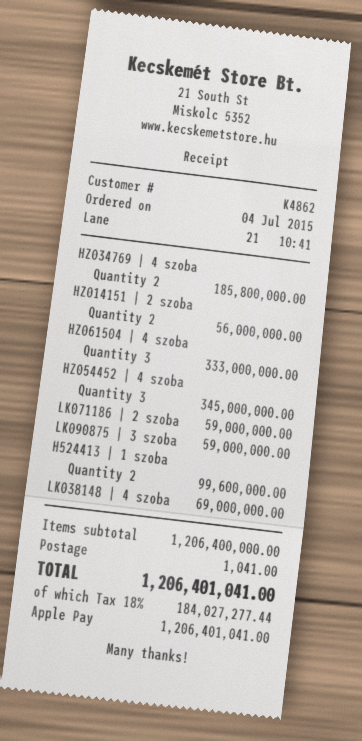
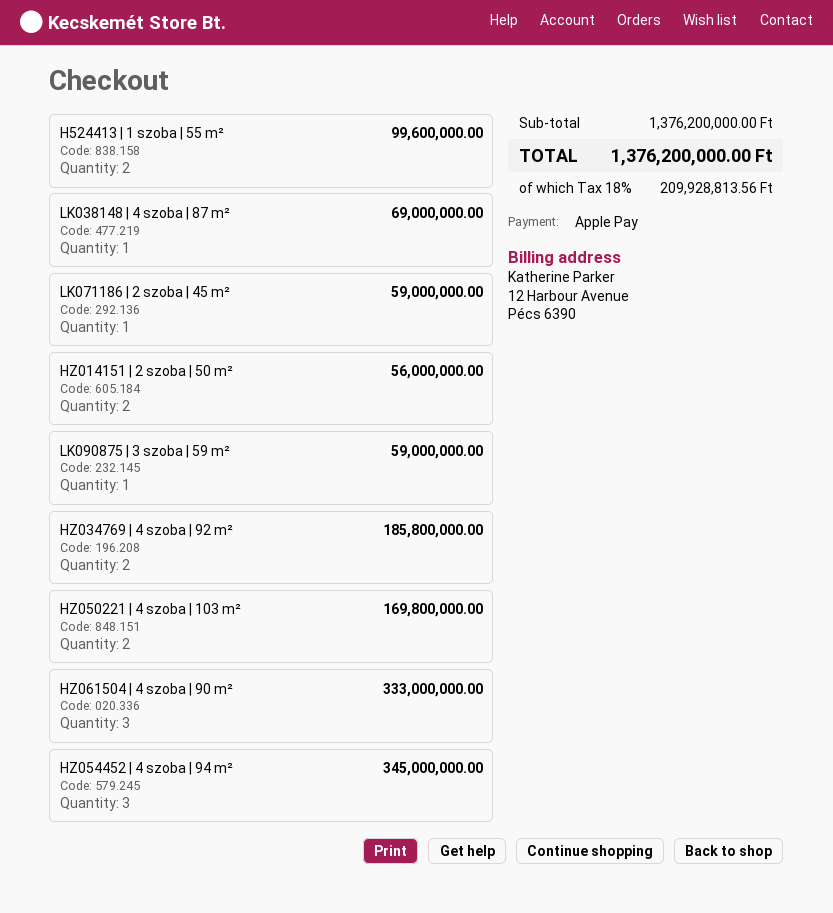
HZ050221 | 4 szoba | 103 m²: none -> 2 for 169800000.00
subtotal: 1206400000.00 -> 1376200000.00
shipping: 1041.00 -> none
tax: 18% = 184027277.44 -> 18% = 209928813.56
total: 1206401041.00 -> 1376200000.00

